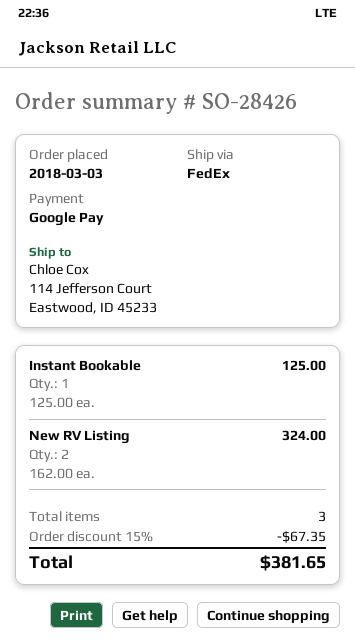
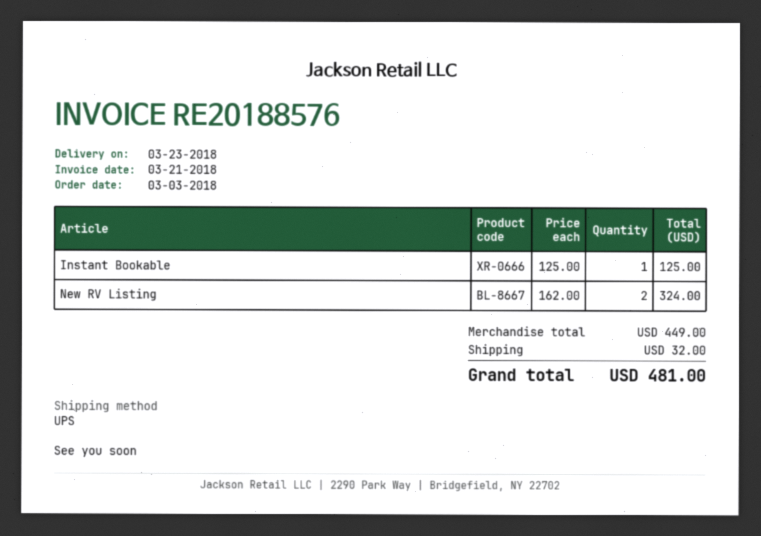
shipping method: FedEx -> UPS
discount: 15% = 67.35 -> none
shipping: none -> 32.00
total: 381.65 -> 481.00

